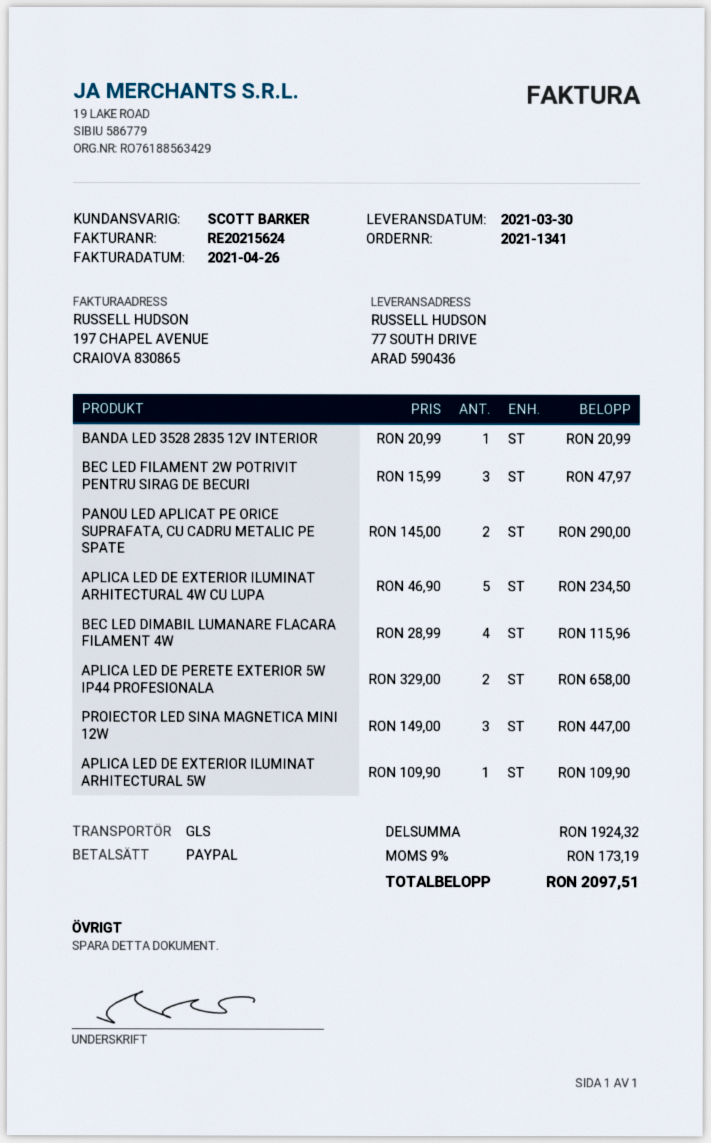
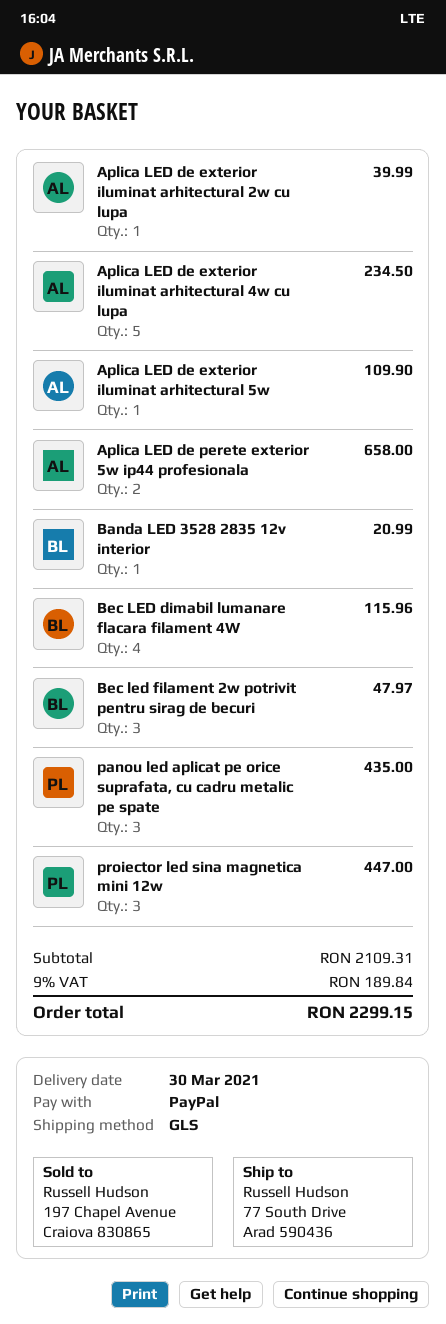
PANOU LED APLICAT PE ORICE SUPRAFATA, CU CADRU METALIC PE SPATE: 2 for 290.00 -> 3 for 435.00
Aplica LED de exterior iluminat arhitectural 2w cu lupa: none -> 1 for 39.99
subtotal: 1924.32 -> 2109.31
tax: 9% = 173.19 -> 9% = 189.84
total: 2097.51 -> 2299.15

